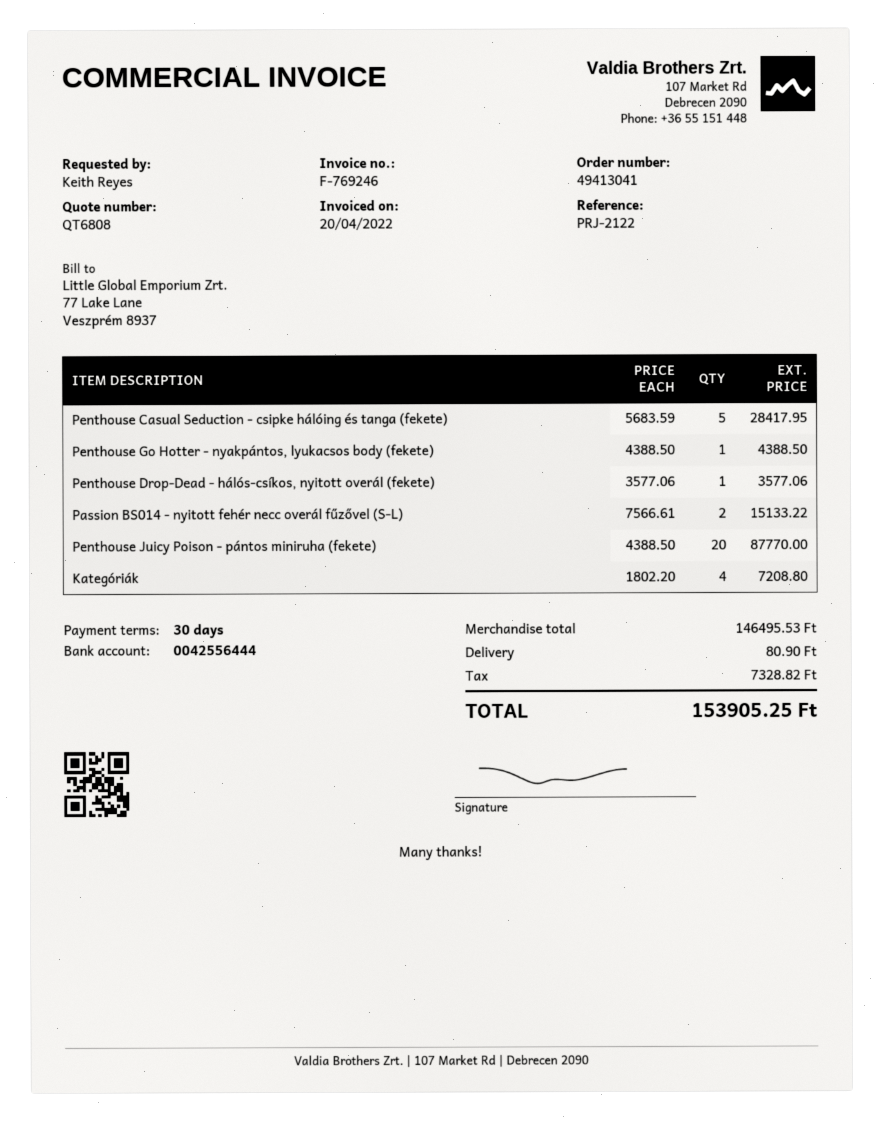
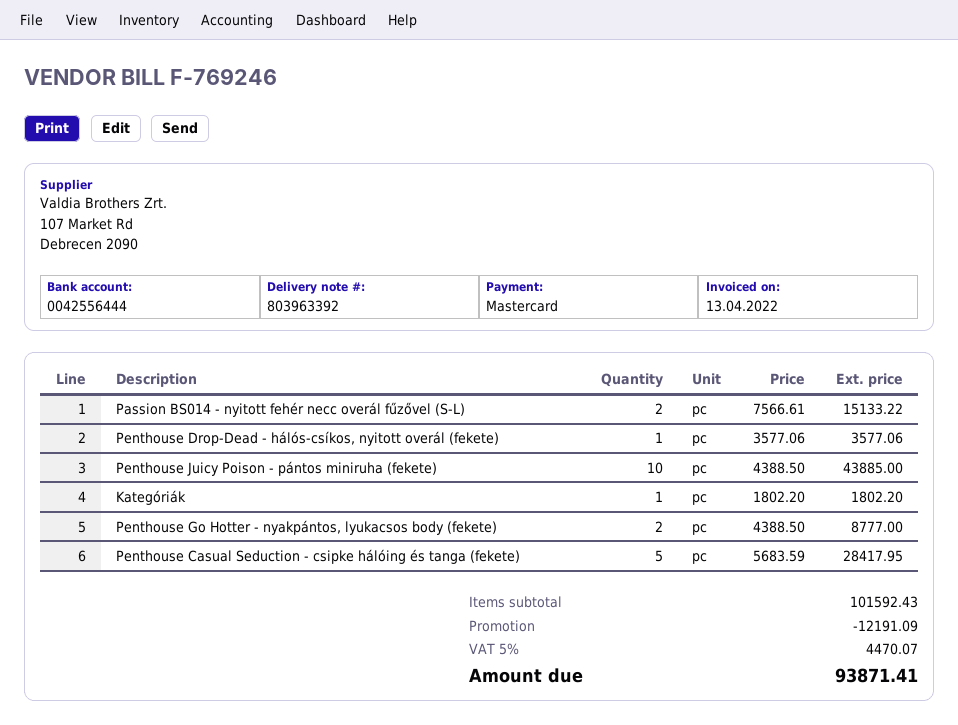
invoice date: 2022-04-20 -> 2022-04-13
Penthouse Go Hotter - nyakpántos, lyukacsos body (fekete): 1 x 4388.50 = 4388.50 -> 2 x 4388.50 = 8777.00
Penthouse Juicy Poison - pántos miniruha (fekete): 20 x 4388.50 = 87770.00 -> 10 x 4388.50 = 43885.00
Kategóriák: 4 x 1802.20 = 7208.80 -> 1 x 1802.20 = 1802.20
subtotal: 146495.53 -> 101592.43
discount: none -> 12191.09
shipping: 80.90 -> none
tax: 7328.82 -> 4470.07
total: 153905.25 -> 93871.41

